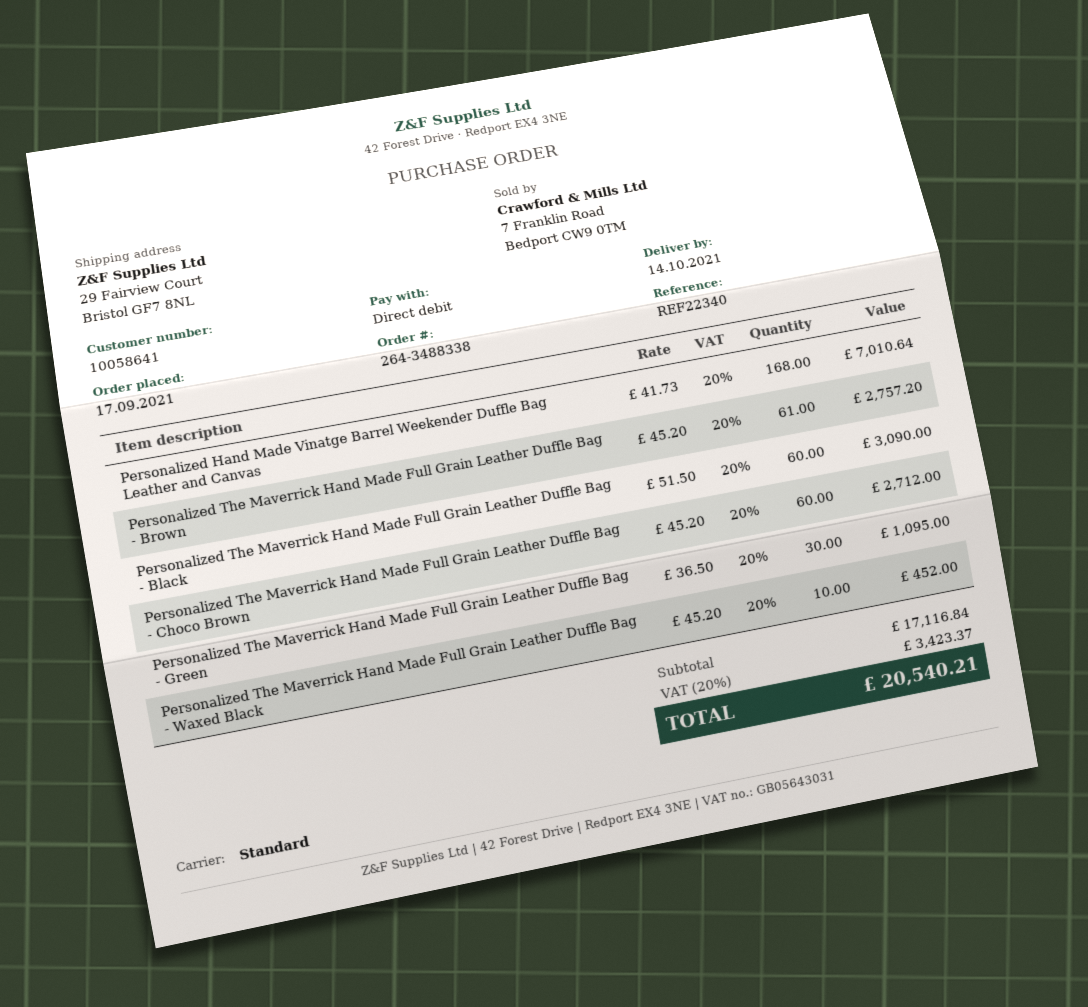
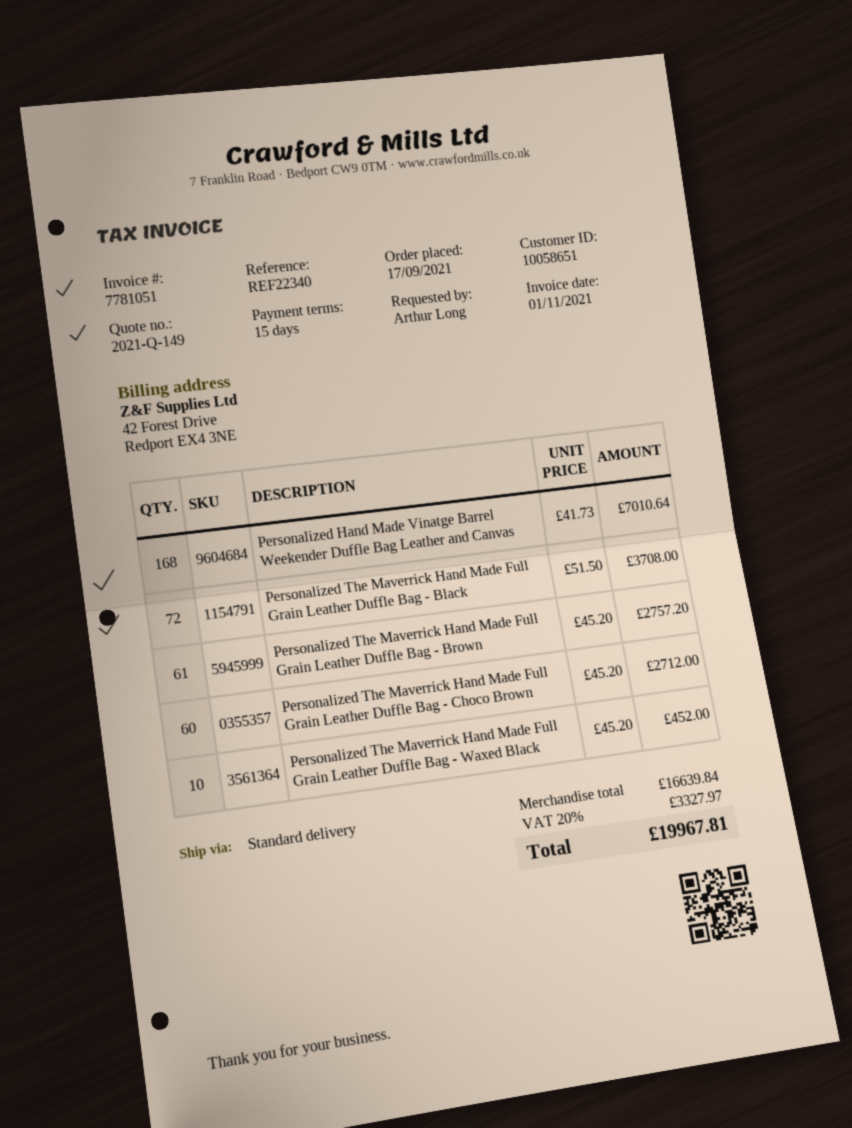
customer number: 10058641 -> 10058651
Personalized The Maverrick Hand Made Full Grain Leather Duffle Bag - Black: 60 x 51.50 = 3090.00 -> 72 x 51.50 = 3708.00
Personalized The Maverrick Hand Made Full Grain Leather Duffle Bag - Green: 30 x 36.50 = 1095.00 -> none
subtotal: 17116.84 -> 16639.84
tax: 20% = 3423.37 -> 20% = 3327.97
total: 20540.21 -> 19967.81

